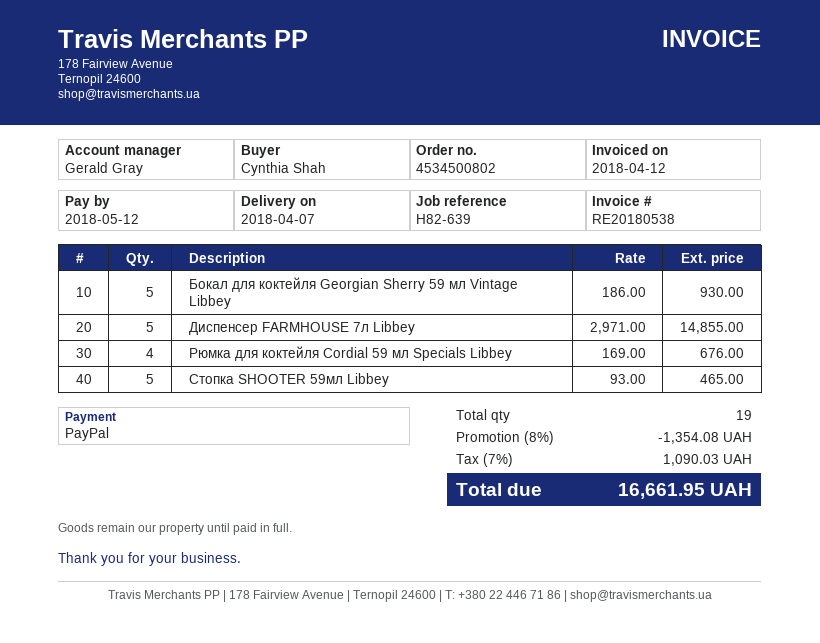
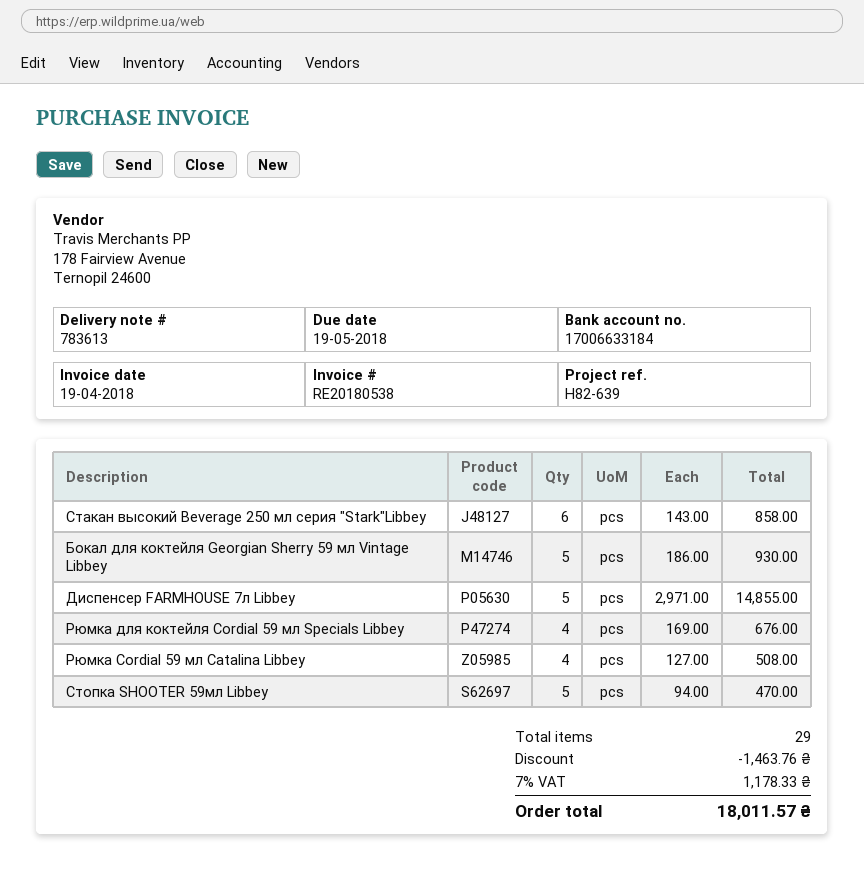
invoice date: 2018-04-12 -> 2018-04-19
due date: 2018-05-12 -> 2018-05-19
Стопка SHOOTER 59мл Libbey: 5 x 93.00 = 465.00 -> 5 x 94.00 = 470.00
Стакан высокий Beverage 250 мл серия "Stark"Libbey: none -> 6 x 143.00 = 858.00
Рюмка Cordial 59 мл Catalina Libbey: none -> 4 x 127.00 = 508.00
total quantity: 19 -> 29
discount: 1354.08 -> 1463.76
tax: 7% = 1090.03 -> 7% = 1178.33
total: 16661.95 -> 18011.57

